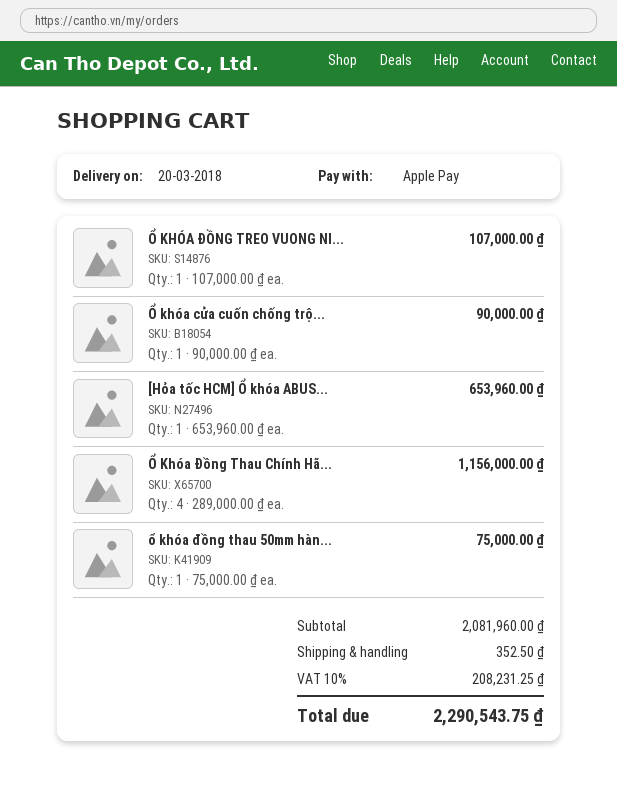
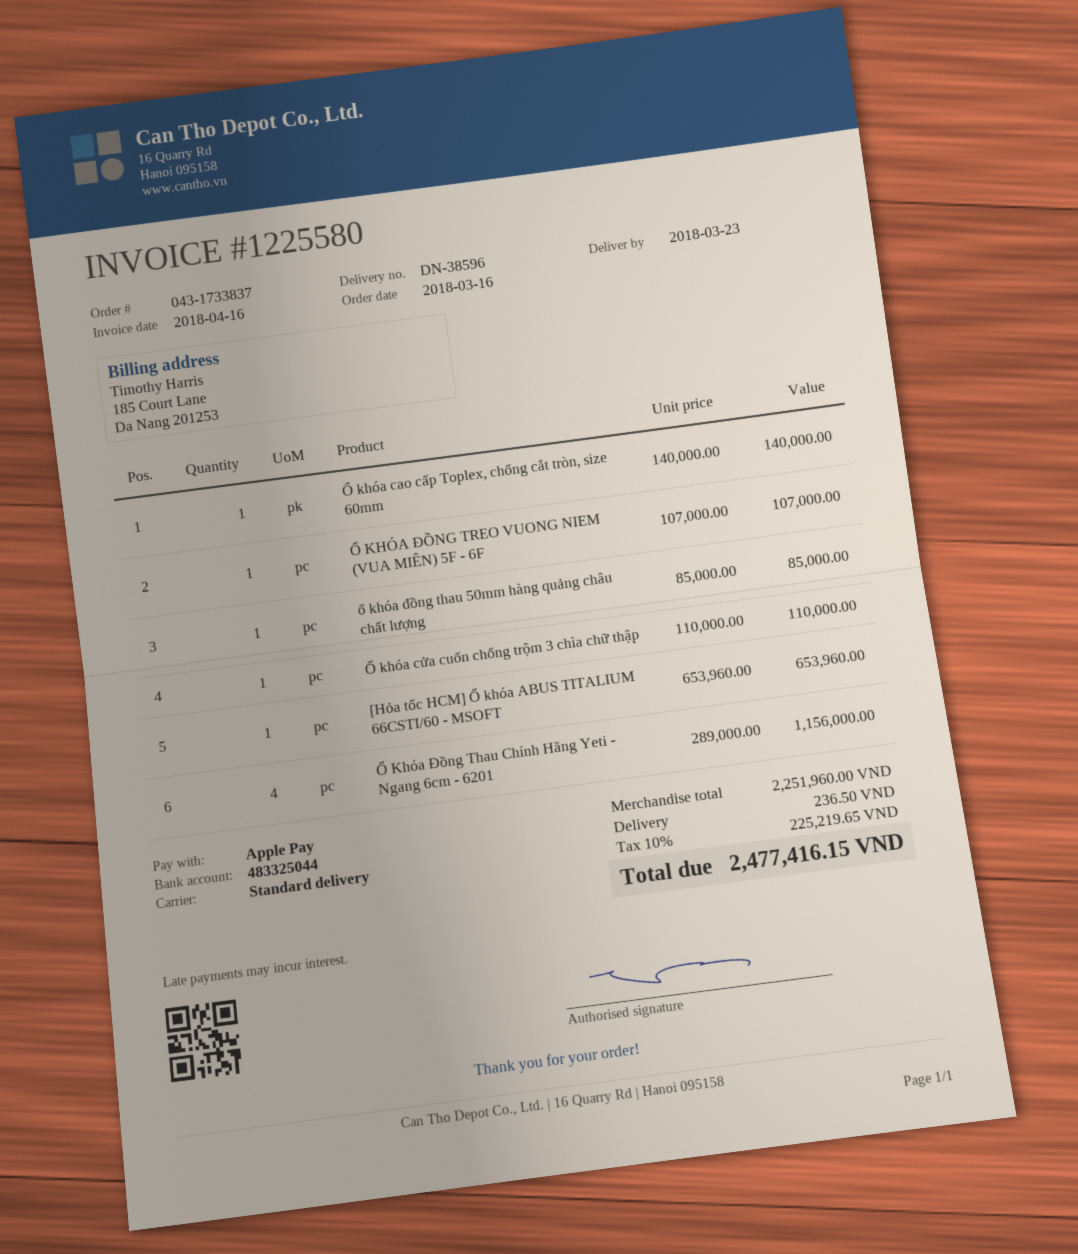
delivery date: 2018-03-20 -> 2018-03-23
Ổ khóa cửa cuốn chống trộ...: 1 x 90000.00 = 90000.00 -> 1 x 110000.00 = 110000.00
ổ khóa đồng thau 50mm hàn...: 1 x 75000.00 = 75000.00 -> 1 x 85000.00 = 85000.00
Ổ khóa cao cấp Toplex, chống cắt tròn, size 60mm: none -> 1 x 140000.00 = 140000.00
subtotal: 2081960.00 -> 2251960.00
shipping: 352.50 -> 236.50
tax: 10% = 208231.25 -> 10% = 225219.65
total: 2290543.75 -> 2477416.15

